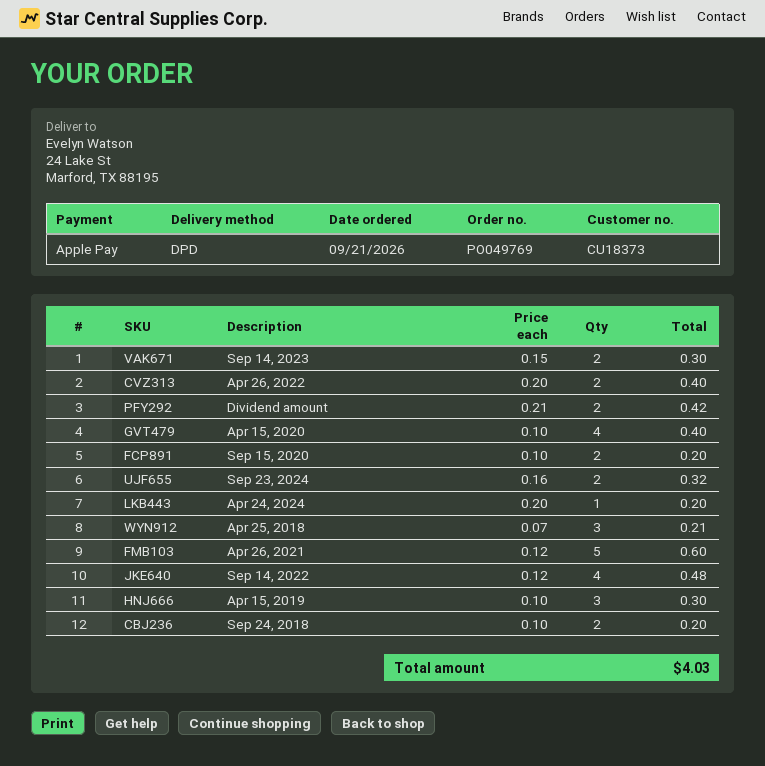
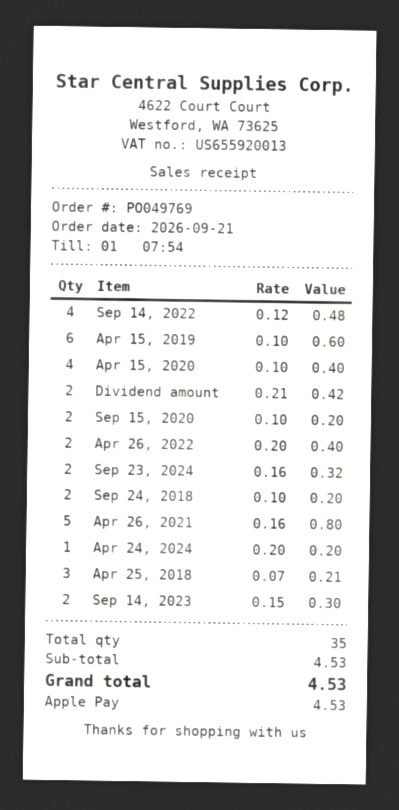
Apr 26, 2021: 5 x 0.12 = 0.60 -> 5 x 0.16 = 0.80
Apr 15, 2019: 3 x 0.10 = 0.30 -> 6 x 0.10 = 0.60
total: 4.03 -> 4.53

